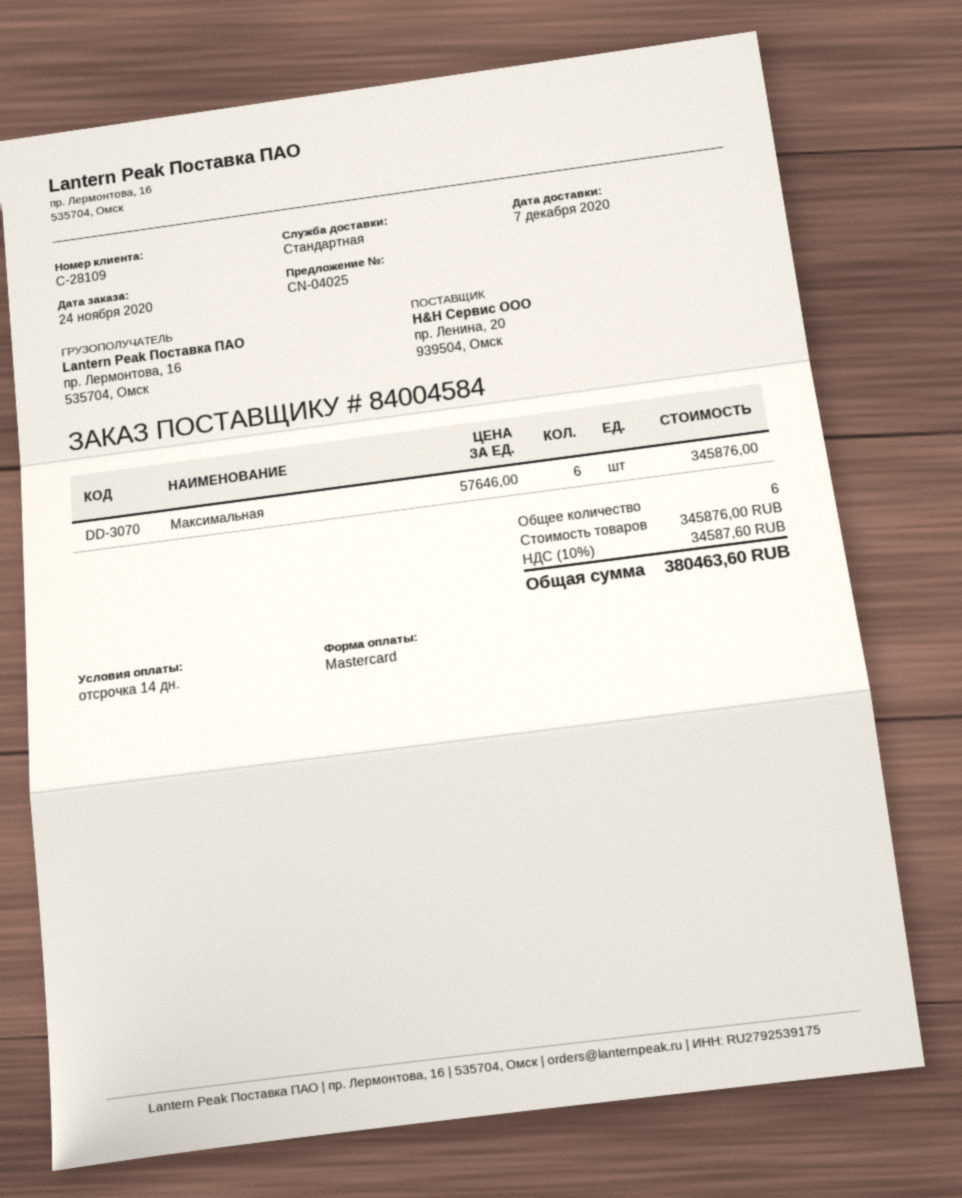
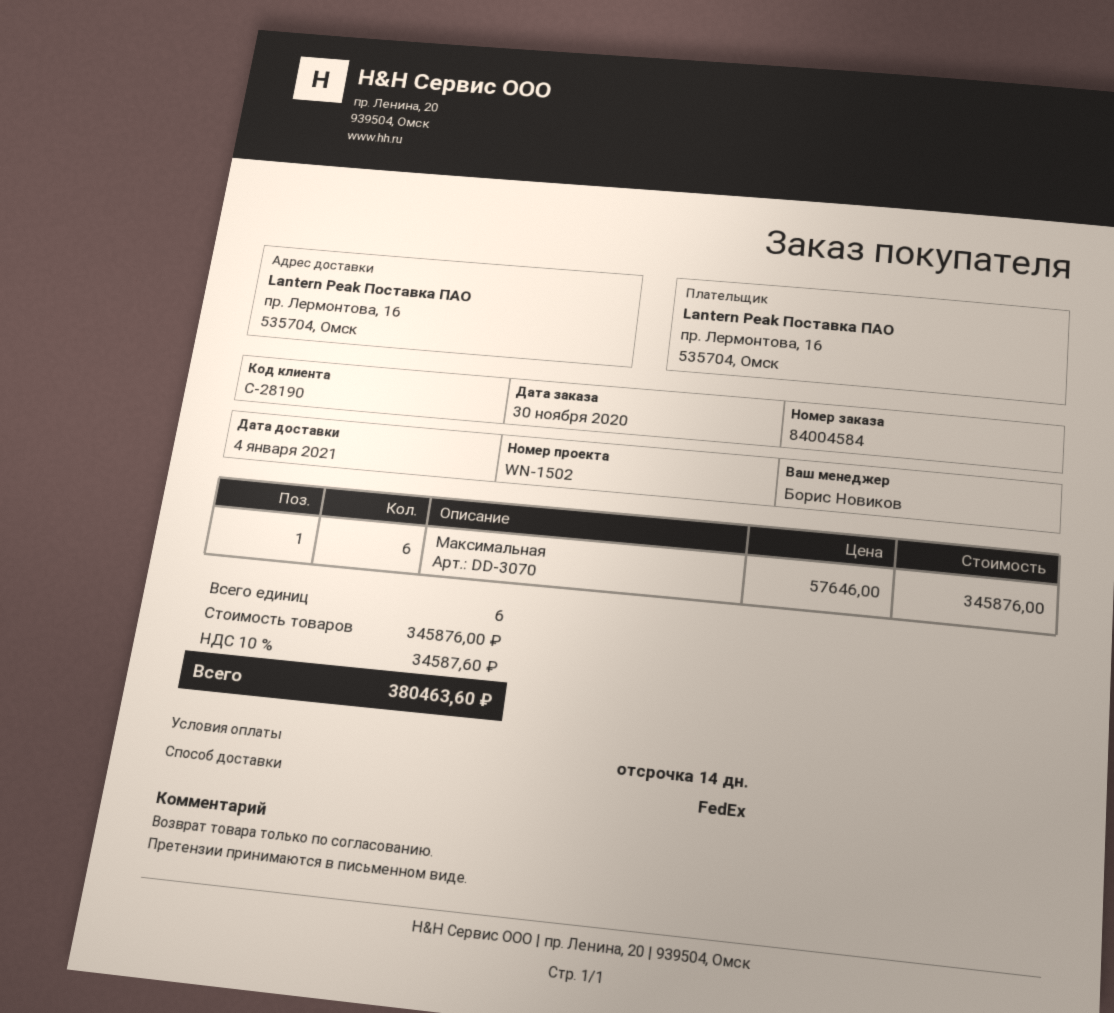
order date: 2020-11-24 -> 2020-11-30
delivery date: 2020-12-07 -> 2021-01-04
customer number: C-28109 -> C-28190
shipping method: standard -> FedEx

